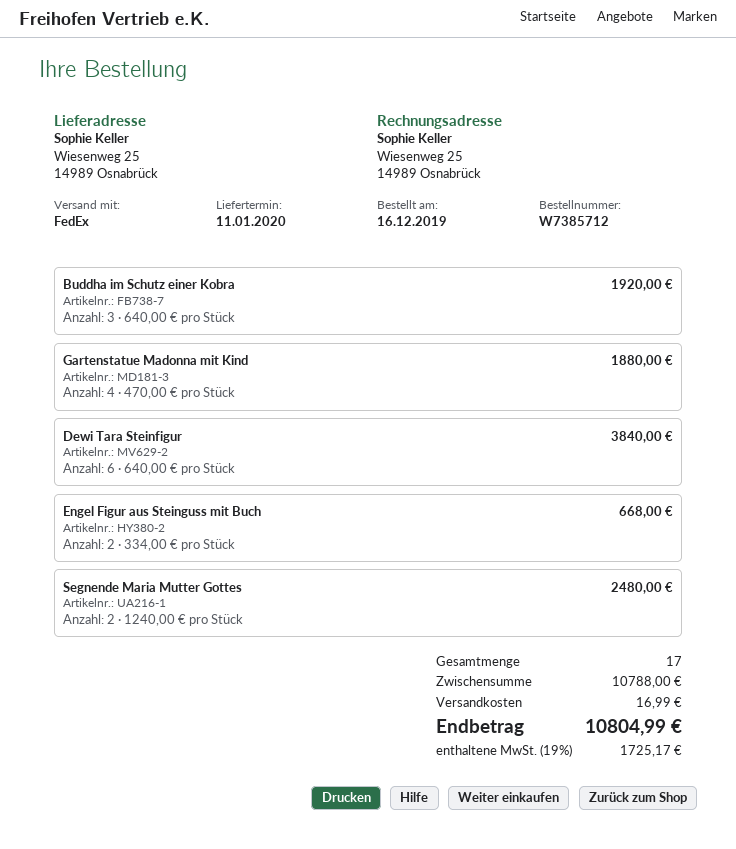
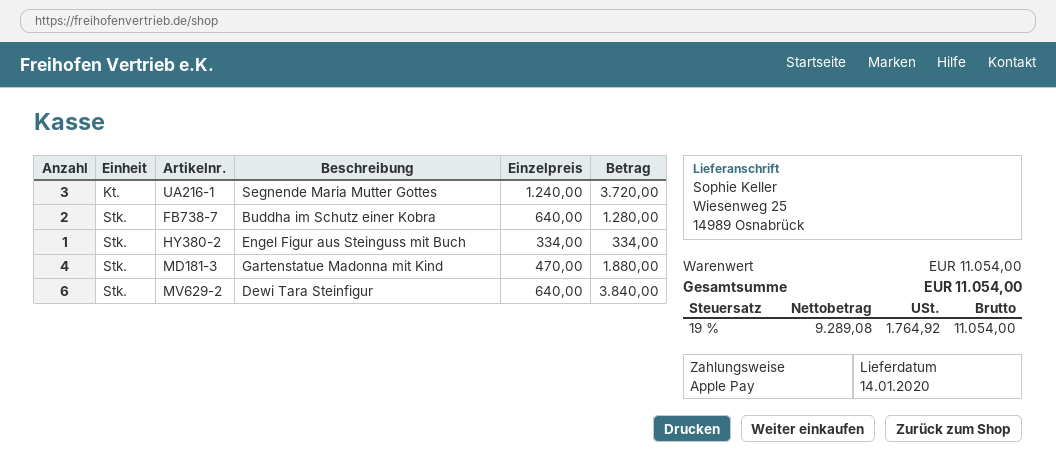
delivery date: 2020-01-11 -> 2020-01-14
Buddha im Schutz einer Kobra: 3 x 640.00 = 1920.00 -> 2 x 640.00 = 1280.00
Engel Figur aus Steinguss mit Buch: 2 x 334.00 = 668.00 -> 1 x 334.00 = 334.00
Segnende Maria Mutter Gottes: 2 x 1240.00 = 2480.00 -> 3 x 1240.00 = 3720.00
subtotal: 10788.00 -> 11054.00
shipping: 16.99 -> none
tax: 19% = 1725.17 -> 19% = 1764.92
total: 10804.99 -> 11054.00

